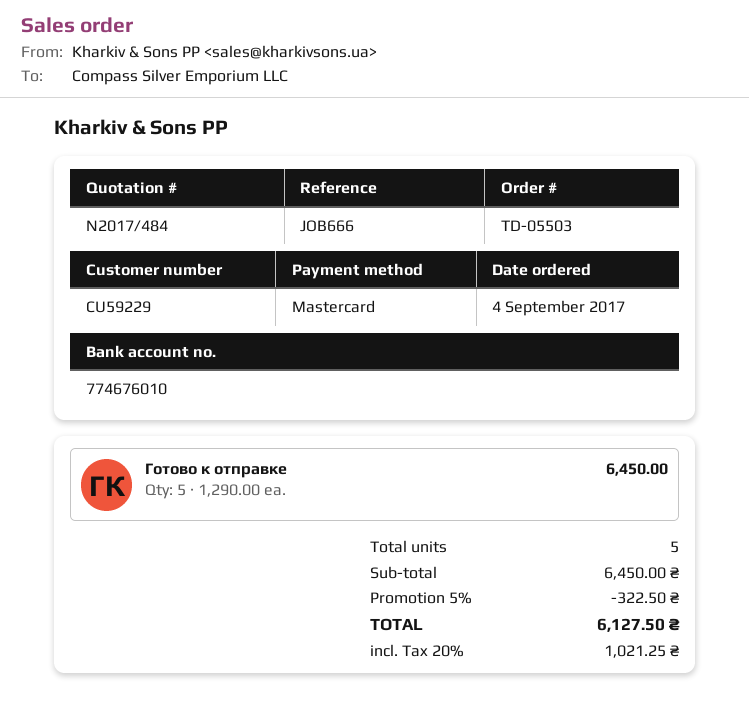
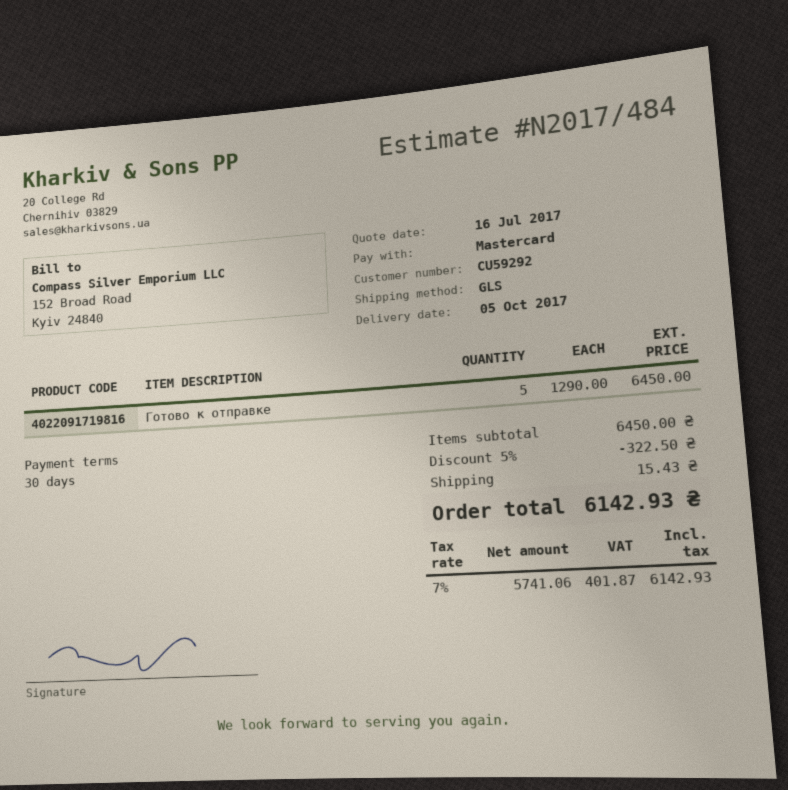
customer number: CU59229 -> CU59292
shipping: none -> 15.43
tax: 20% = 1021.25 -> 7% = 401.87
total: 6127.50 -> 6142.93

